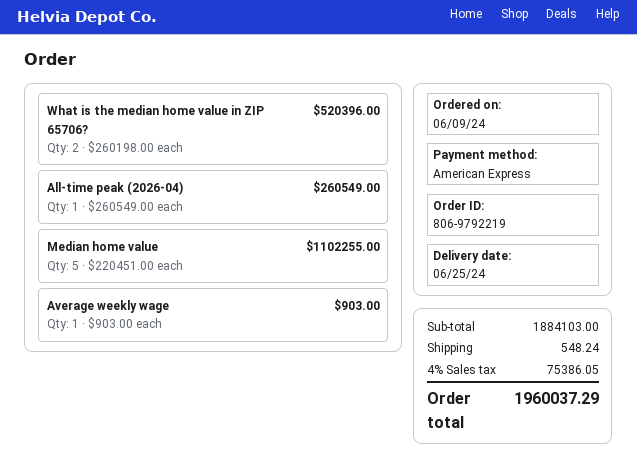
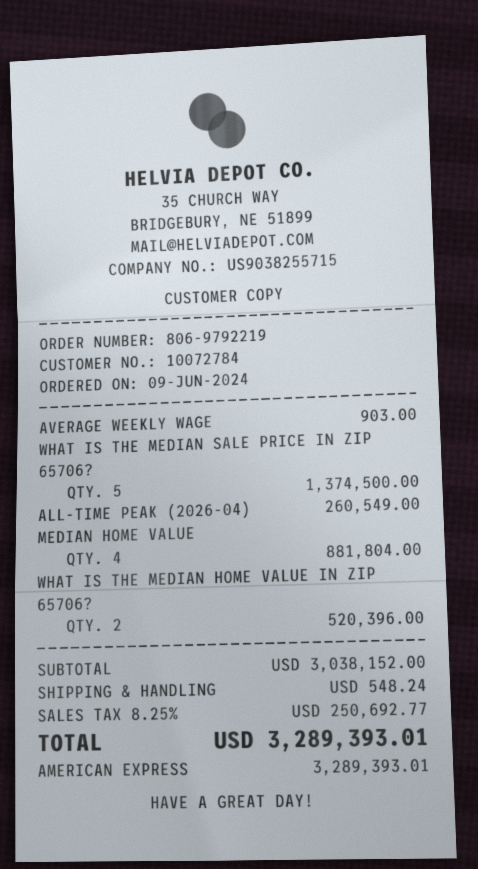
Median home value: 5 for 1102255.00 -> 4 for 881804.00
WHAT IS THE MEDIAN SALE PRICE IN ZIP 65706?: none -> 5 for 1374500.00
subtotal: 1884103.00 -> 3038152.00
tax: 4% = 75386.05 -> 8.25% = 250692.77
total: 1960037.29 -> 3289393.01

